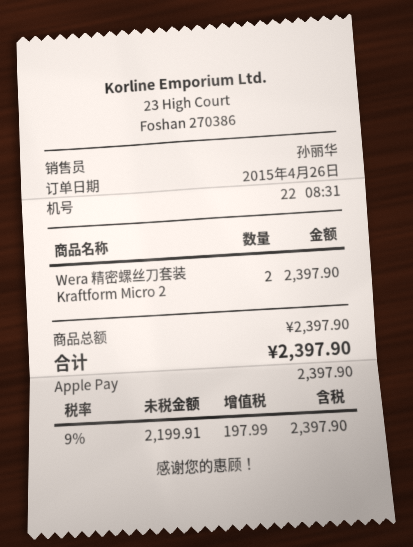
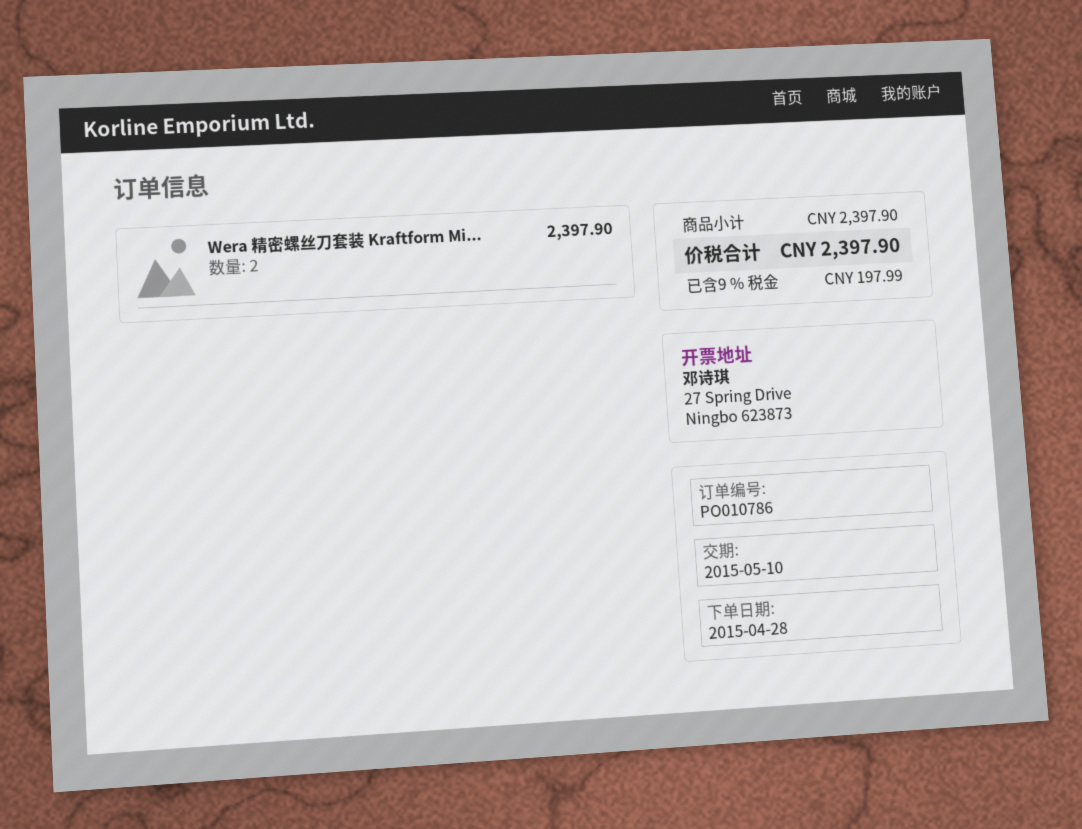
order date: 2015-04-26 -> 2015-04-28

